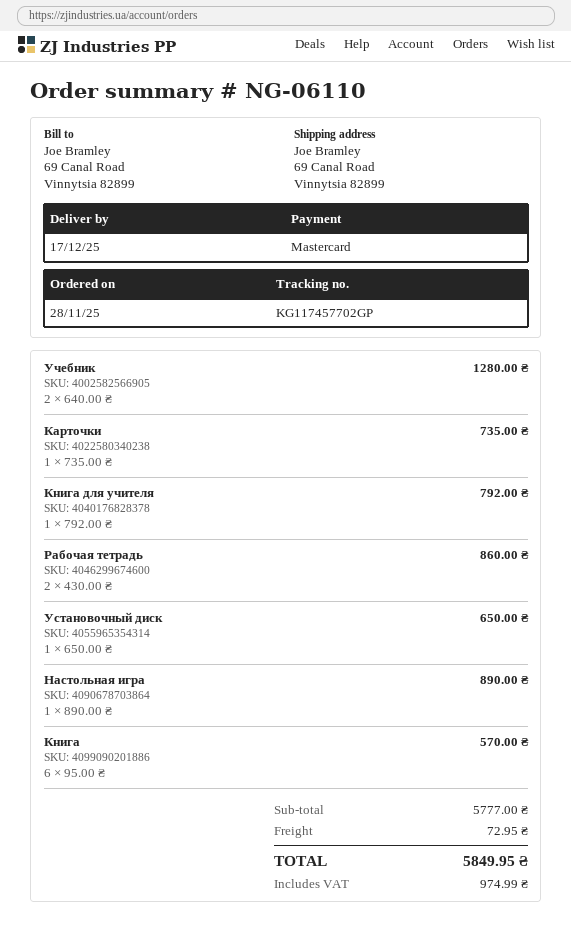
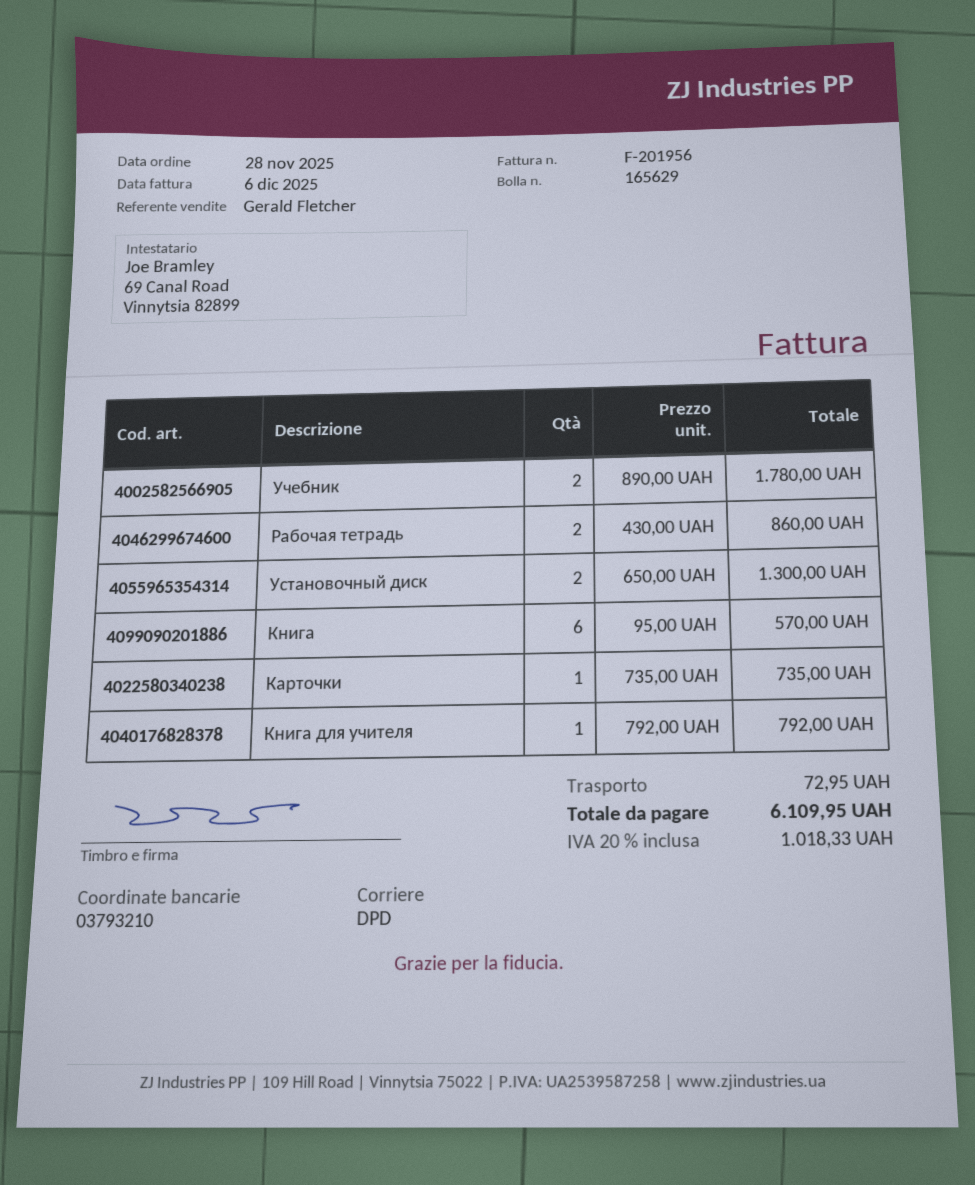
Учебник: 2 x 640.00 = 1280.00 -> 2 x 890.00 = 1780.00
Установочный диск: 1 x 650.00 = 650.00 -> 2 x 650.00 = 1300.00
Настольная игра: 1 x 890.00 = 890.00 -> none
tax: 974.99 -> 1018.33
total: 5849.95 -> 6109.95

